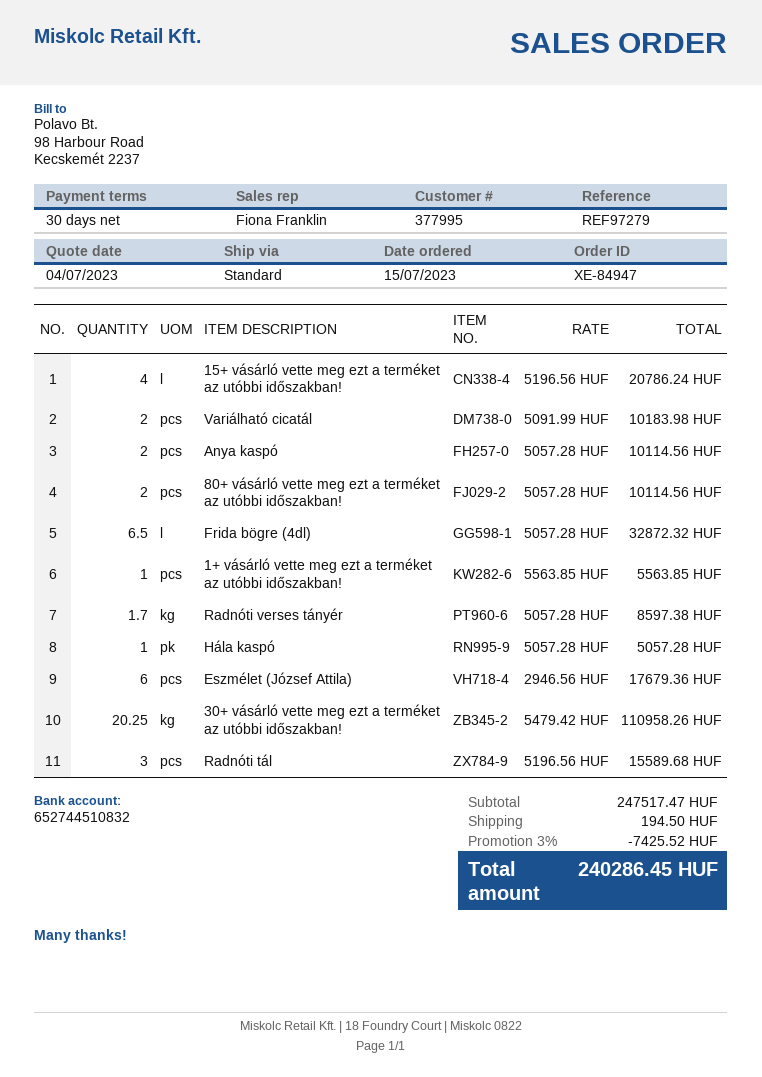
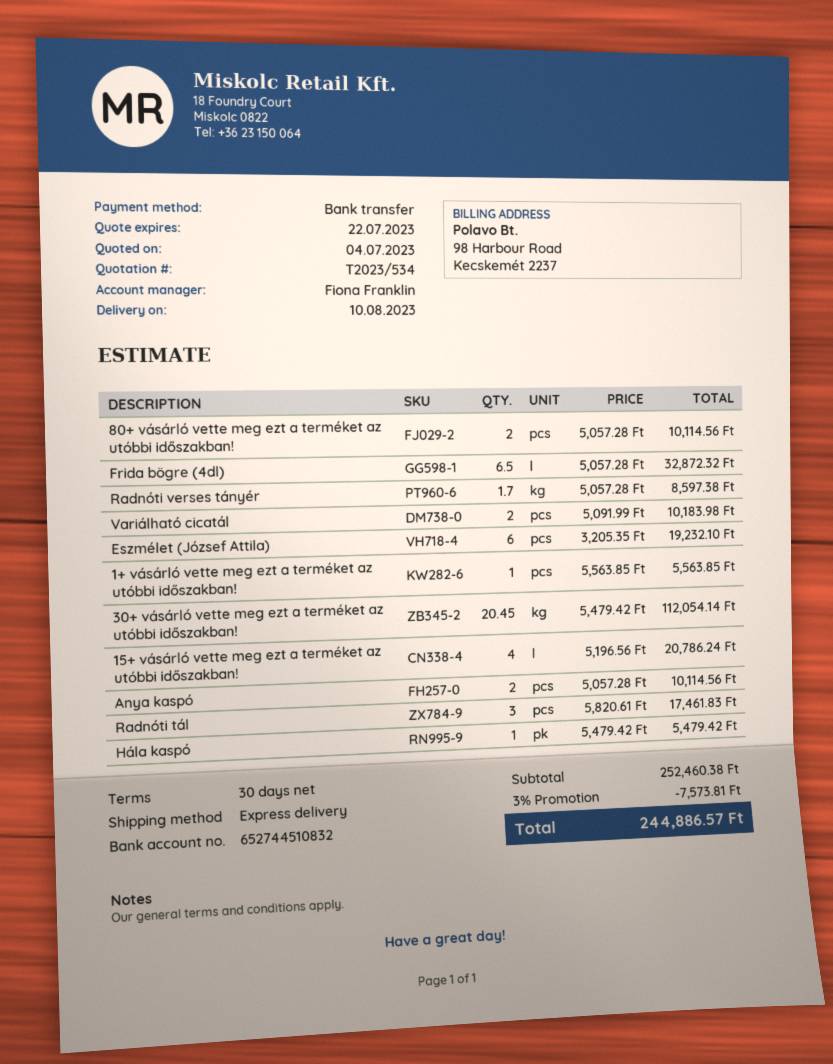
shipping method: standard -> express
Hála kaspó: 1 x 5057.28 = 5057.28 -> 1 x 5479.42 = 5479.42
Eszmélet (József Attila): 6 x 2946.56 = 17679.36 -> 6 x 3205.35 = 19232.10
30+ vásárló vette meg ezt a terméket az utóbbi időszakban!: 20.25 x 5479.42 = 110958.26 -> 20.45 x 5479.42 = 112054.14
Radnóti tál: 3 x 5196.56 = 15589.68 -> 3 x 5820.61 = 17461.83
subtotal: 247517.47 -> 252460.38
discount: 3% = 7425.52 -> 3% = 7573.81
shipping: 194.50 -> none
total: 240286.45 -> 244886.57

